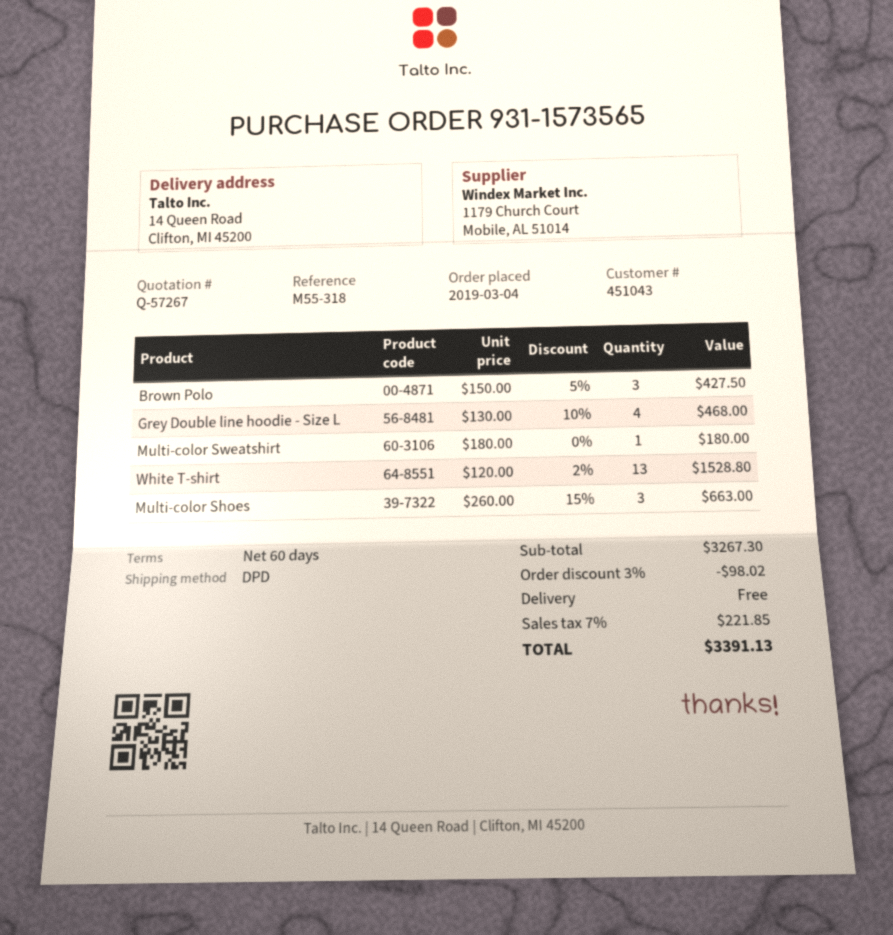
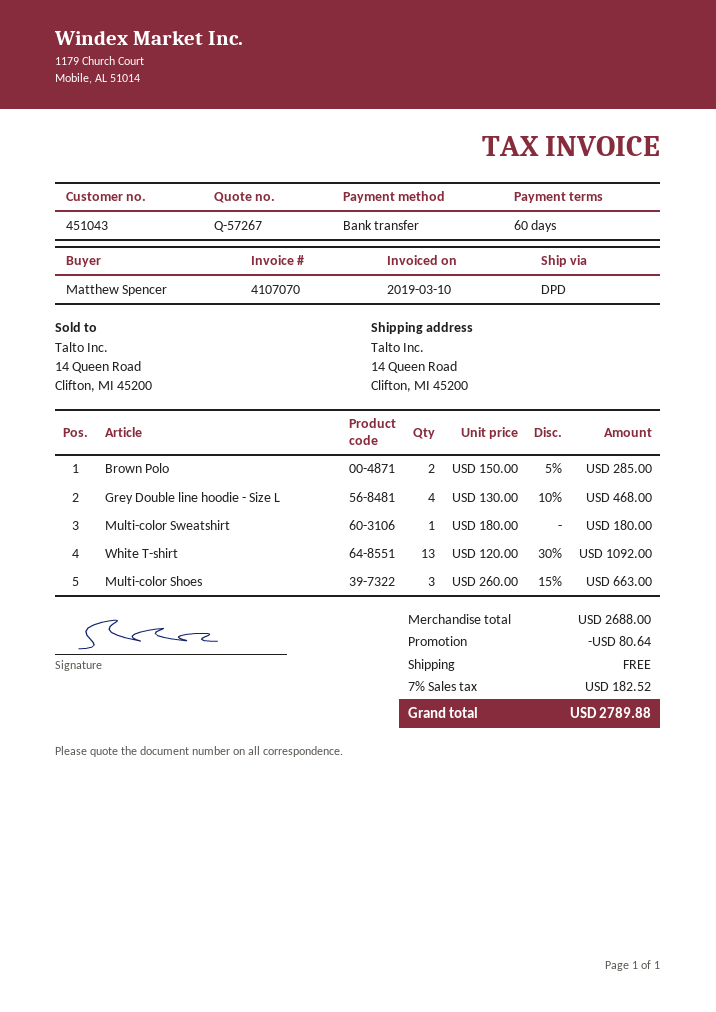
Brown Polo: 3 x 150.00 - 5% = 427.50 -> 2 x 150.00 - 5% = 285.00
White T-shirt: 13 x 120.00 - 2% = 1528.80 -> 13 x 120.00 - 30% = 1092.00
subtotal: 3267.30 -> 2688.00
discount: 98.02 -> 80.64
tax: 7% = 221.85 -> 7% = 182.52
total: 3391.13 -> 2789.88

